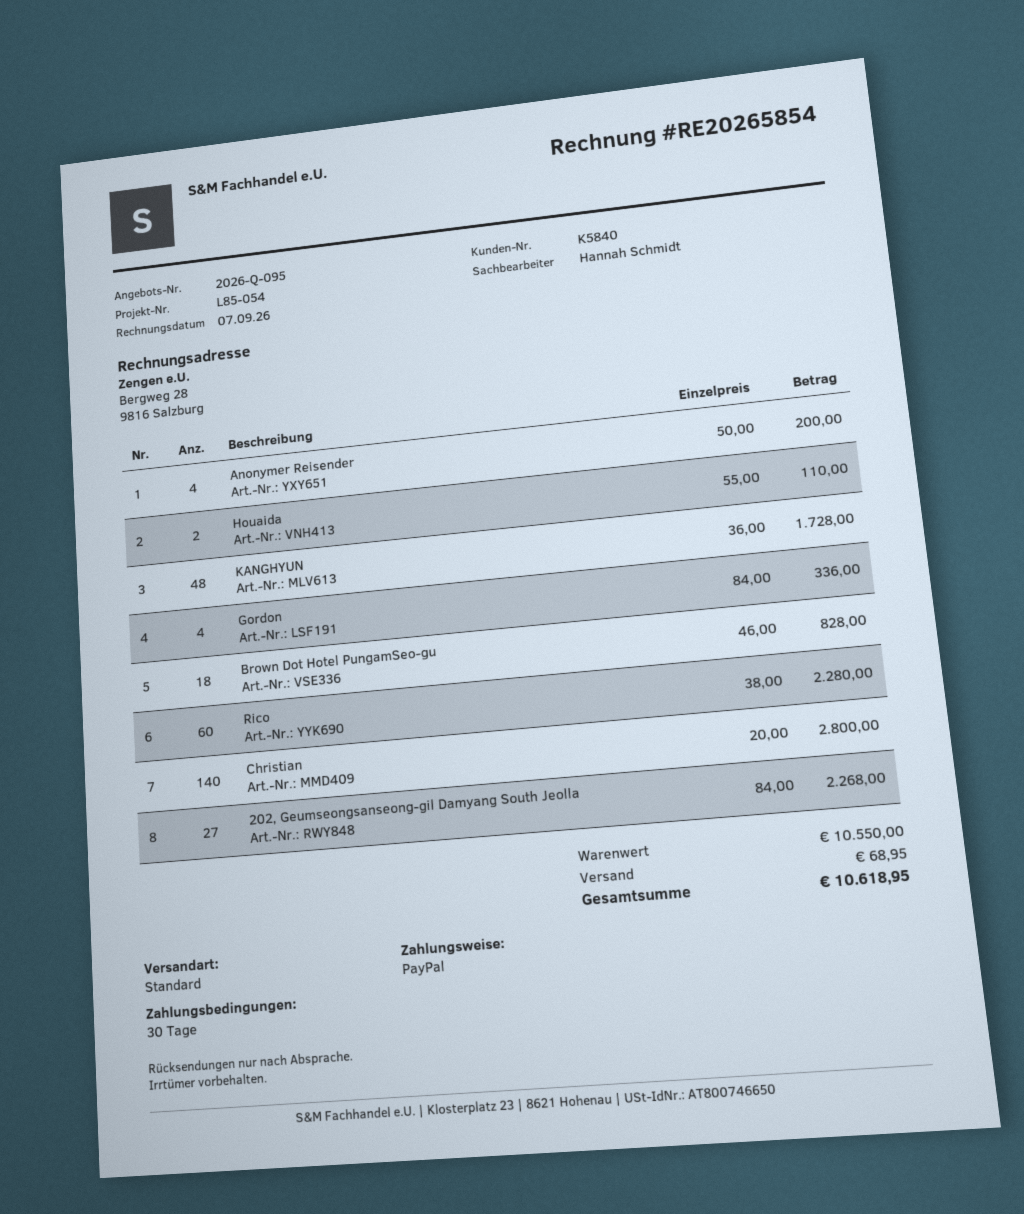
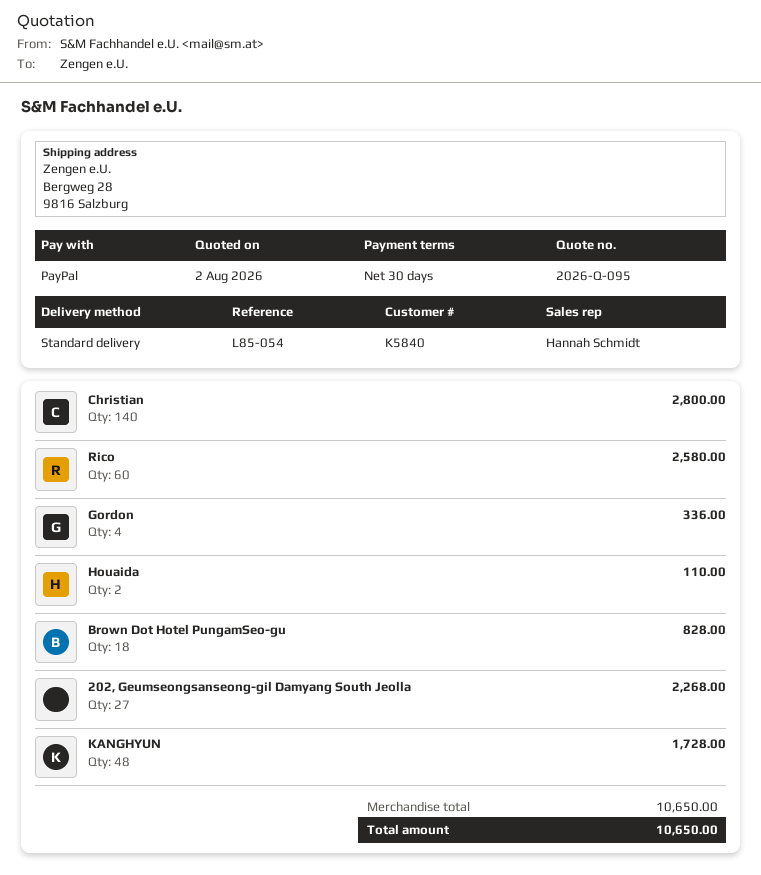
Anonymer Reisender: 4 for 200.00 -> none
Rico: 60 for 2280.00 -> 60 for 2580.00
subtotal: 10550.00 -> 10650.00
shipping: 68.95 -> none
total: 10618.95 -> 10650.00

